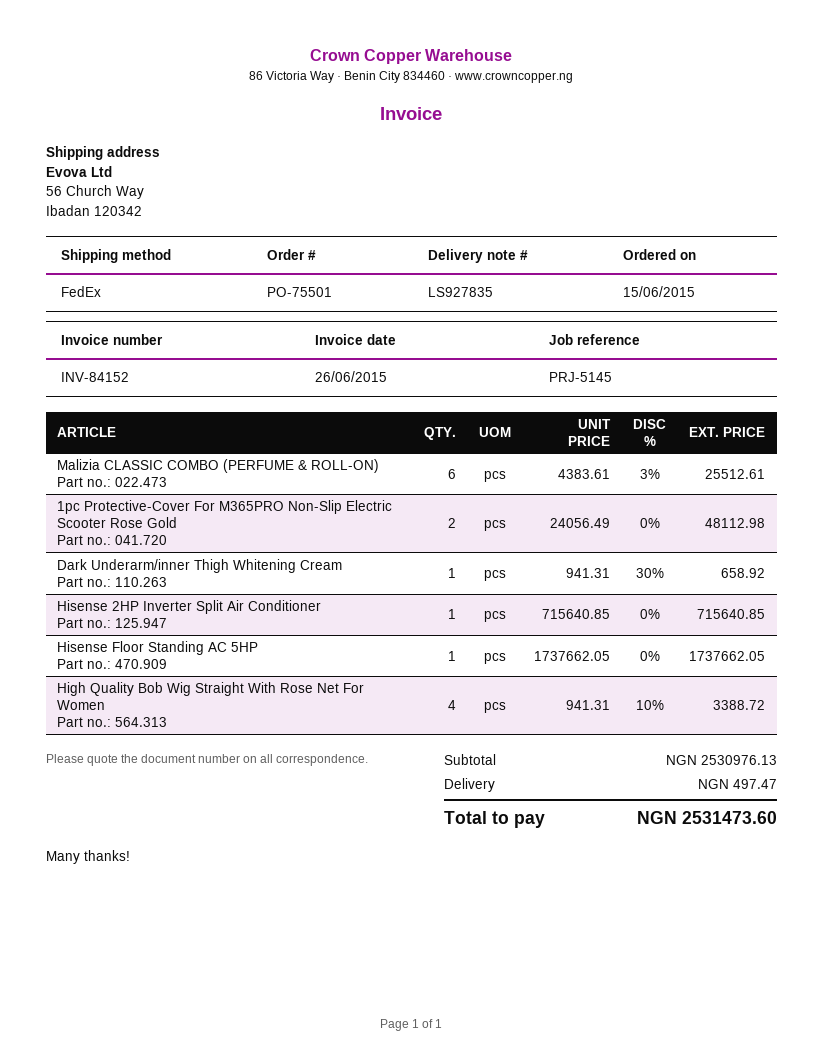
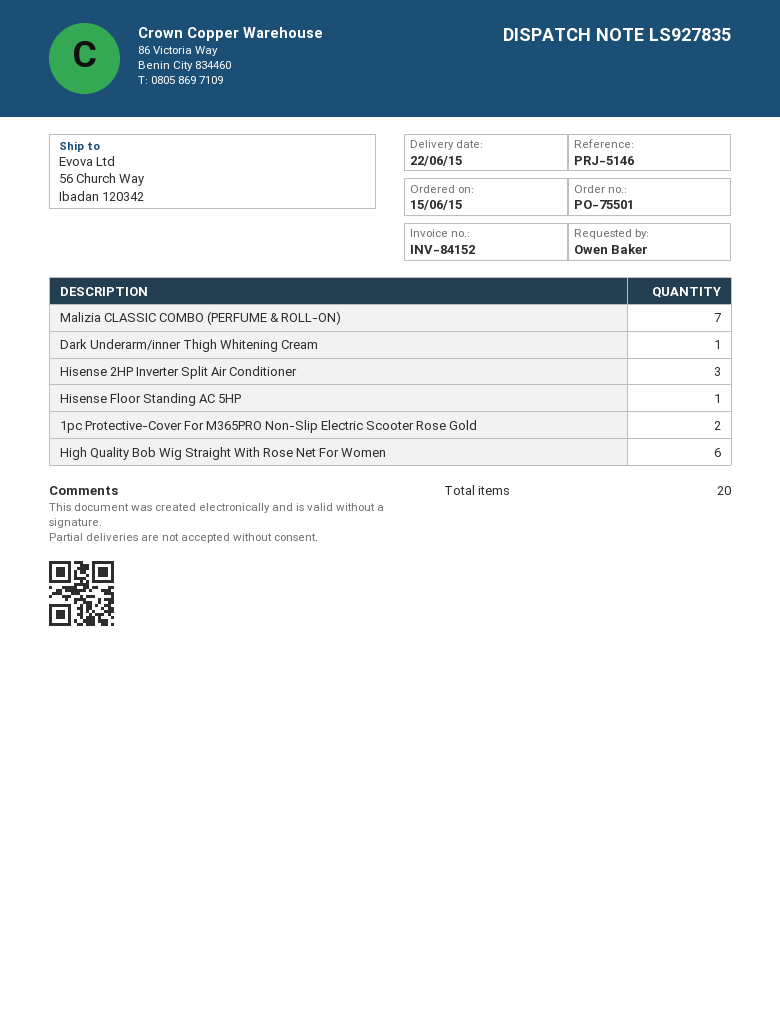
reference: PRJ-5145 -> PRJ-5146
Malizia CLASSIC COMBO (PERFUME & ROLL-ON): 6 -> 7
Hisense 2HP Inverter Split Air Conditioner: 1 -> 3
High Quality Bob Wig Straight With Rose Net For Women: 4 -> 6

